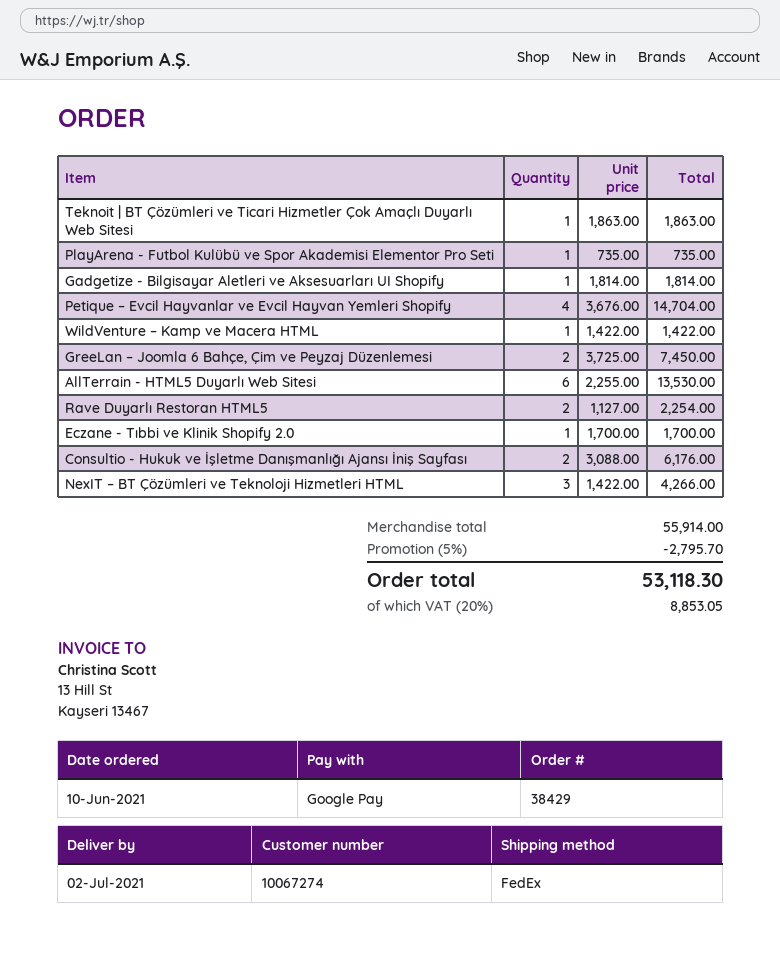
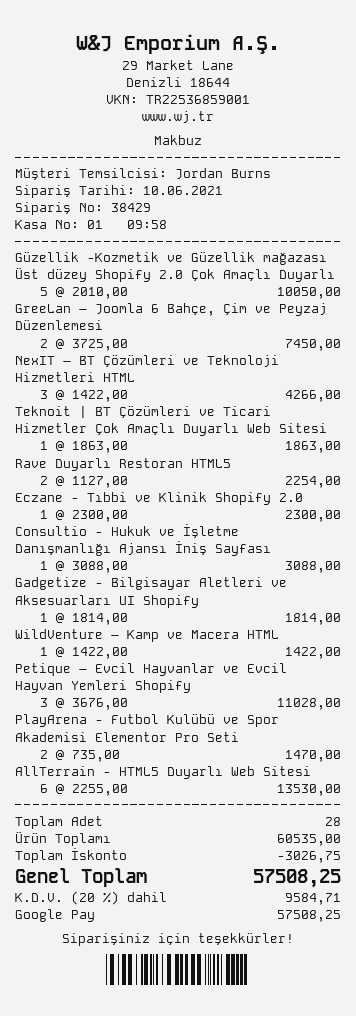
PlayArena - Futbol Kulübü ve Spor Akademisi Elementor Pro Seti: 1 x 735.00 = 735.00 -> 2 x 735.00 = 1470.00
Petique – Evcil Hayvanlar ve Evcil Hayvan Yemleri Shopify: 4 x 3676.00 = 14704.00 -> 3 x 3676.00 = 11028.00
Eczane - Tıbbi ve Klinik Shopify 2.0: 1 x 1700.00 = 1700.00 -> 1 x 2300.00 = 2300.00
Consultio - Hukuk ve İşletme Danışmanlığı Ajansı İniş Sayfası: 2 x 3088.00 = 6176.00 -> 1 x 3088.00 = 3088.00
Güzellik -Kozmetik ve Güzellik mağazası Üst düzey Shopify 2.0 Çok Amaçlı Duyarlı: none -> 5 x 2010.00 = 10050.00
subtotal: 55914.00 -> 60535.00
discount: 2795.70 -> 3026.75
tax: 20% = 8853.05 -> 20% = 9584.71
total: 53118.30 -> 57508.25

